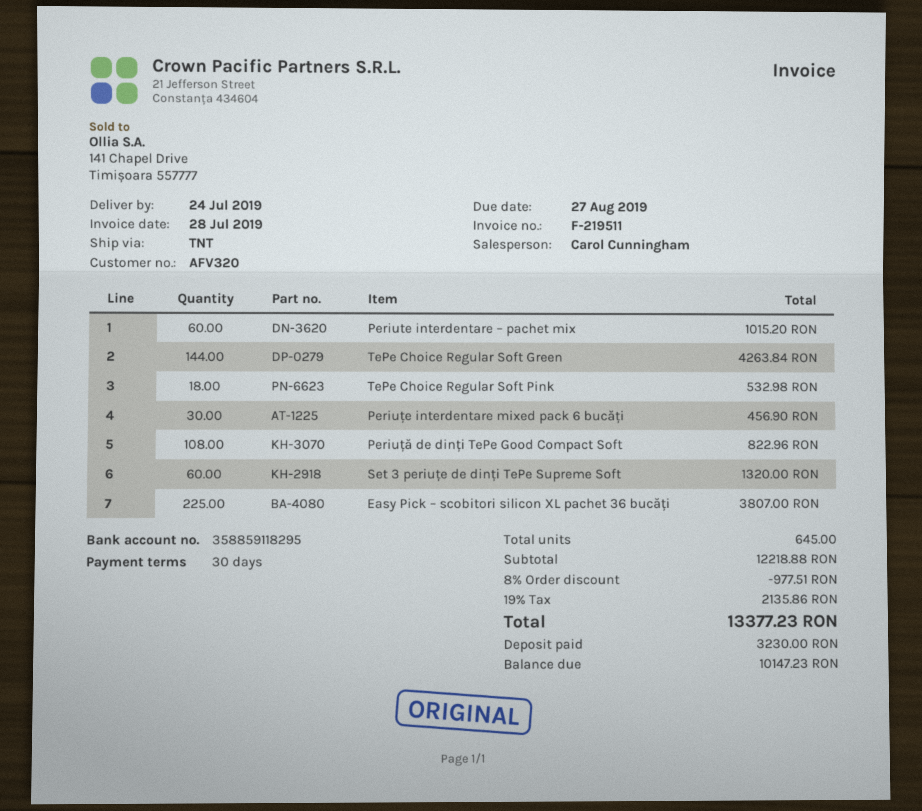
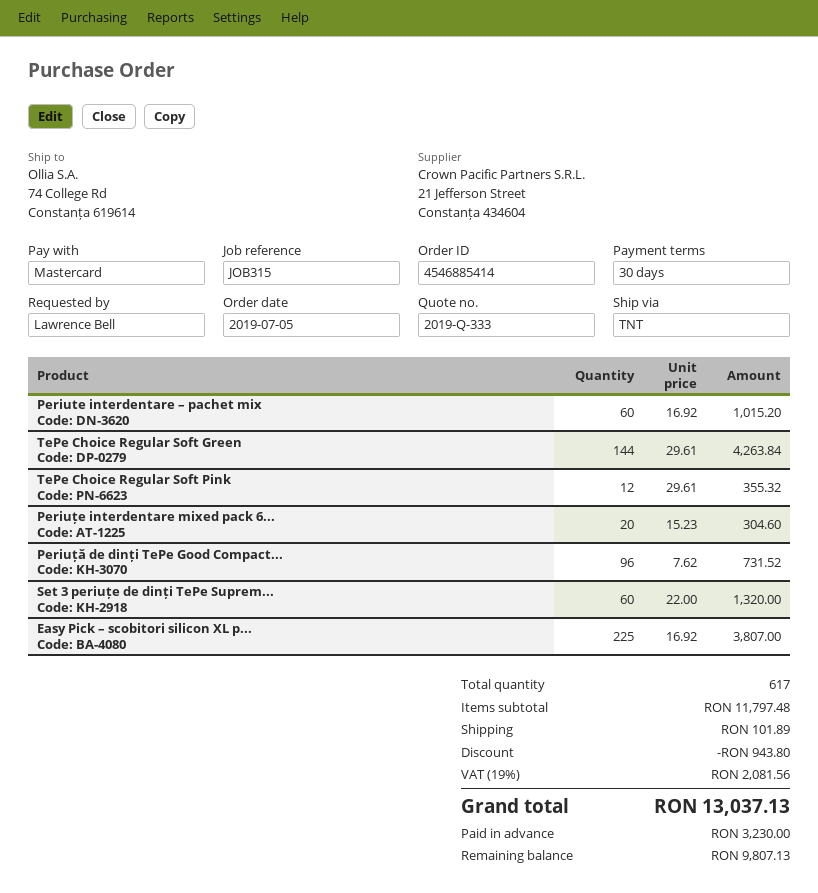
TePe Choice Regular Soft Pink: 18 for 532.98 -> 12 for 355.32
Periuțe interdentare mixed pack 6 bucăți: 30 for 456.90 -> 20 for 304.60
Periuță de dinți TePe Good Compact Soft: 108 for 822.96 -> 96 for 731.52
total quantity: 645 -> 617
subtotal: 12218.88 -> 11797.48
discount: 977.51 -> 943.80
shipping: none -> 101.89
tax: 19% = 2135.86 -> 19% = 2081.56
total: 13377.23 -> 13037.13
balance: 10147.23 -> 9807.13

